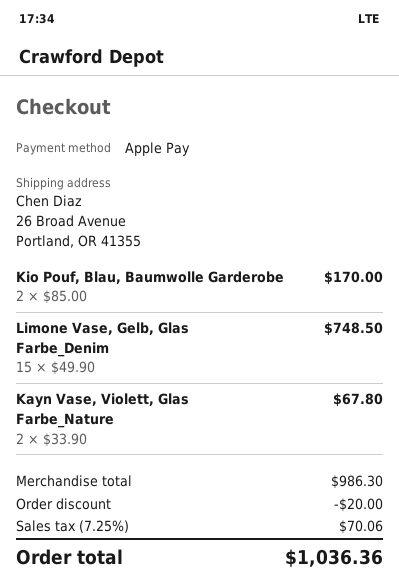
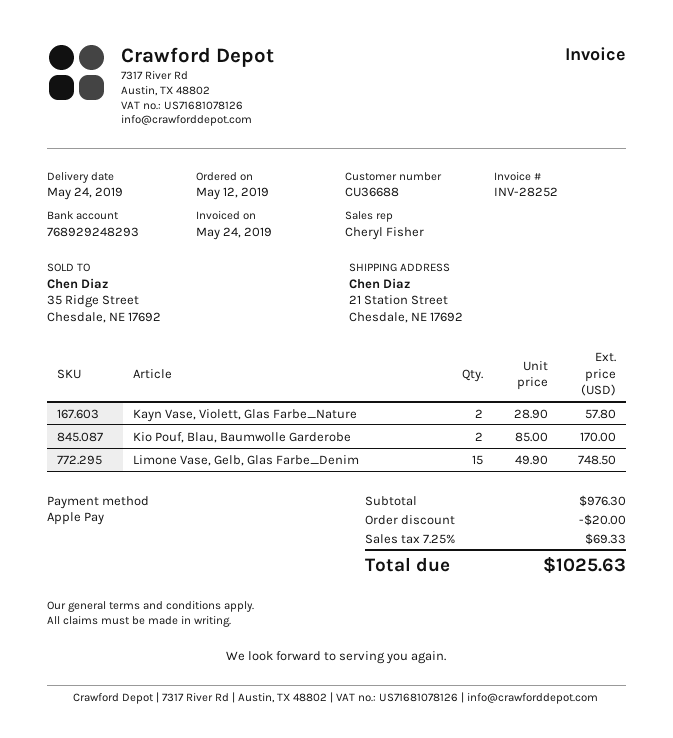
ship to: 26 Broad Avenue, Portland, OR 41355 -> 21 Station Street, Chesdale, NE 17692
Kayn Vase, Violett, Glas Farbe_Nature: 2 x 33.90 = 67.80 -> 2 x 28.90 = 57.80
subtotal: 986.30 -> 976.30
tax: 7.25% = 70.06 -> 7.25% = 69.33
total: 1036.36 -> 1025.63

